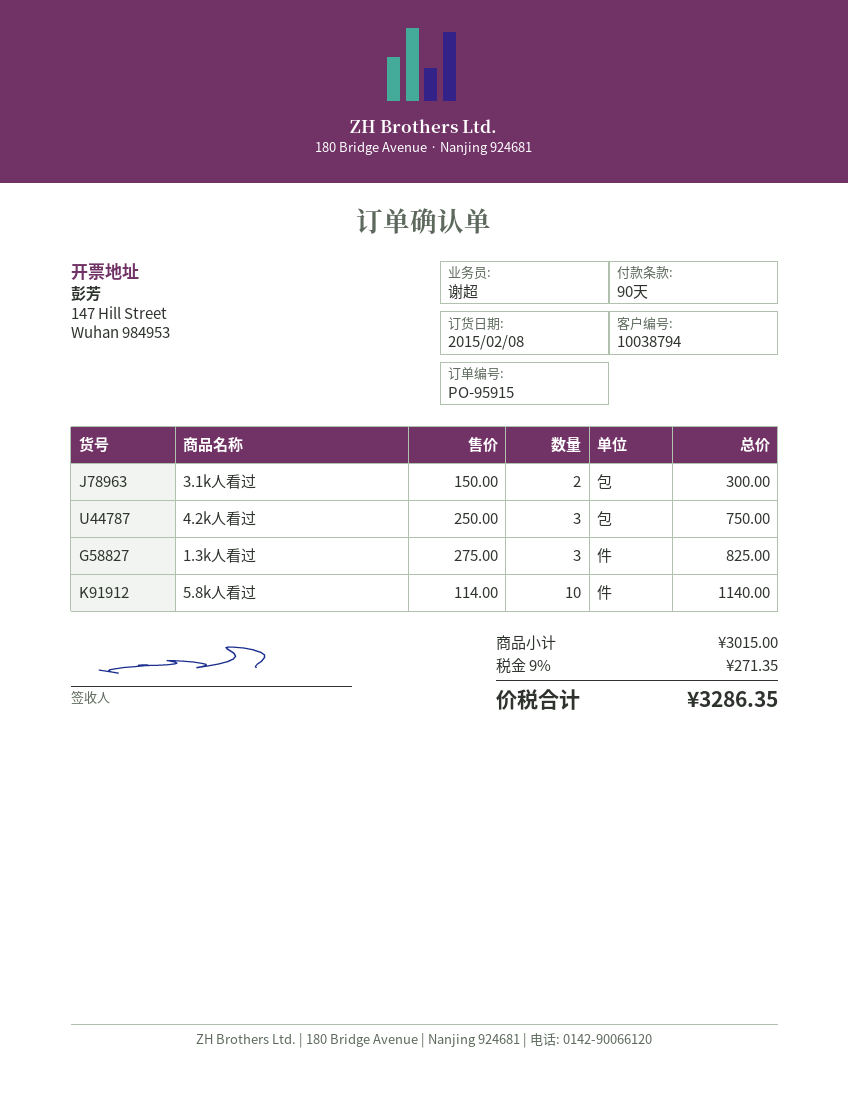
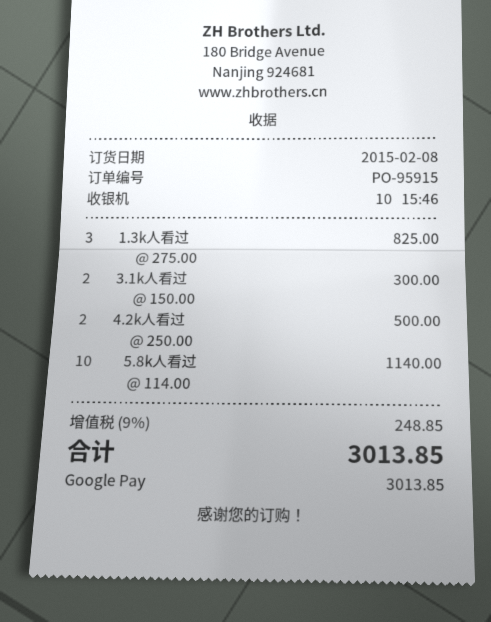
4.2k人看过: 3 x 250.00 = 750.00 -> 2 x 250.00 = 500.00
tax: 9% = 271.35 -> 9% = 248.85
total: 3286.35 -> 3013.85

